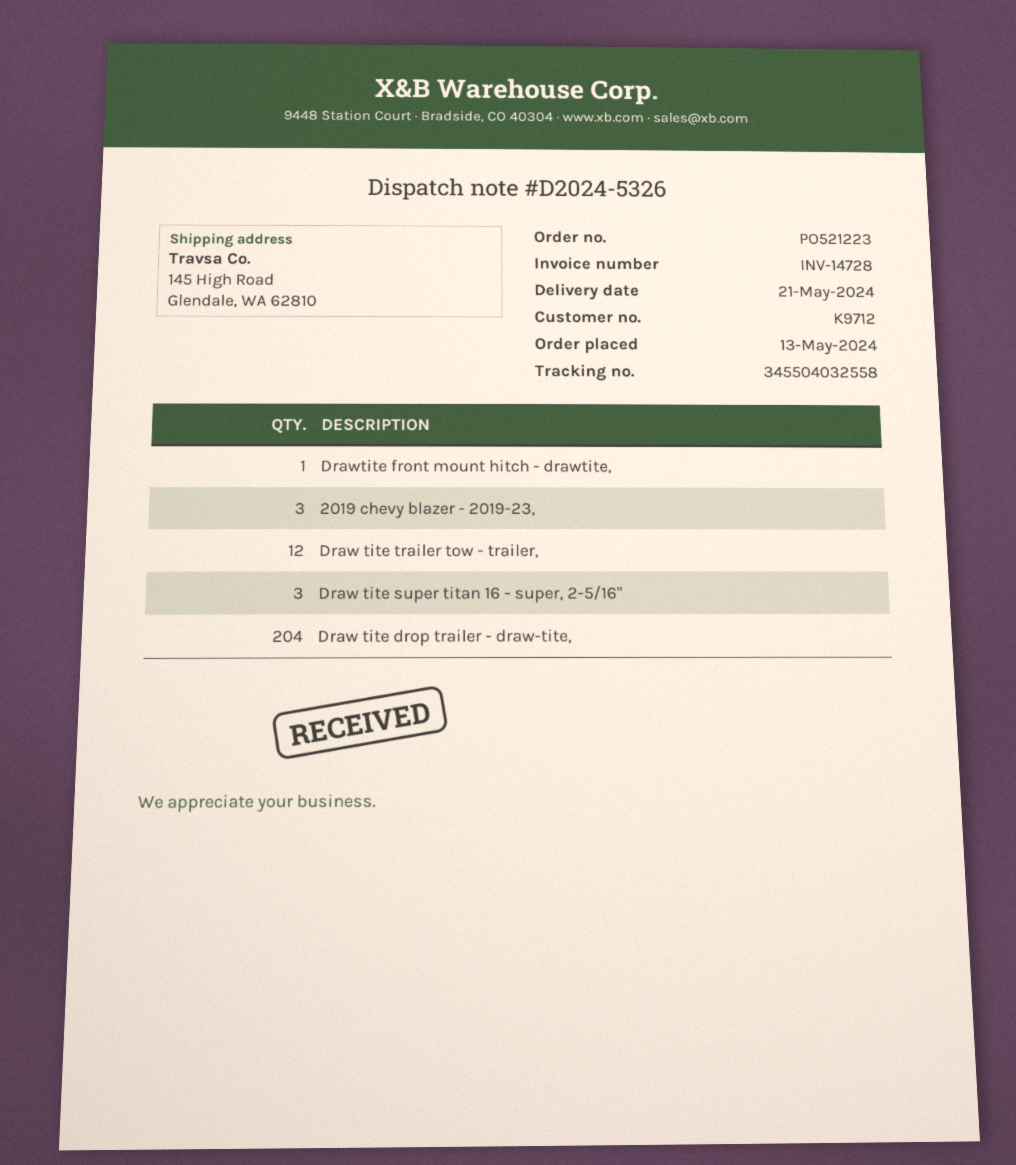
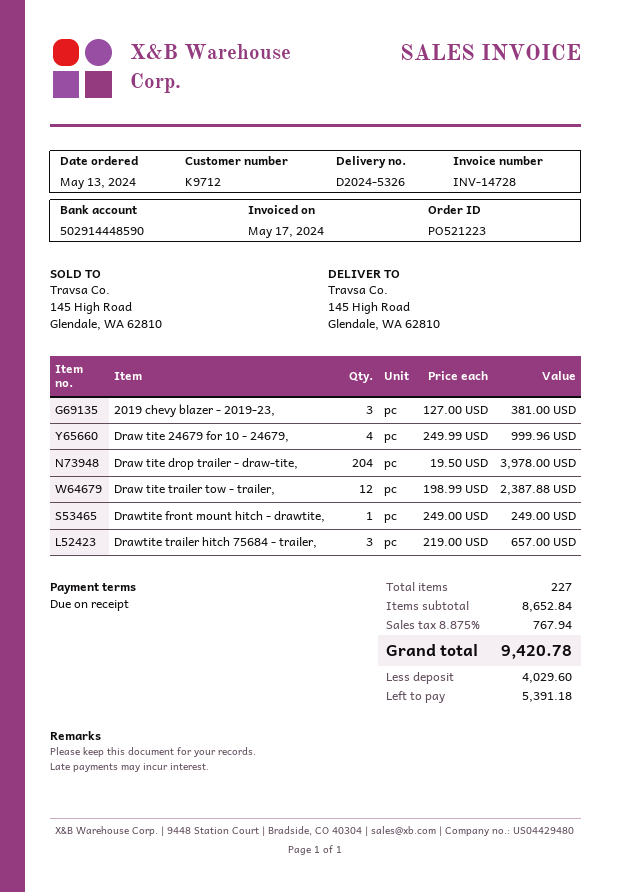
Draw tite super titan 16 - super, 2-5/16": 3 -> none
Draw tite 24679 for 10 - 24679,: none -> 4
Drawtite trailer hitch 75684 - trailer,: none -> 3

